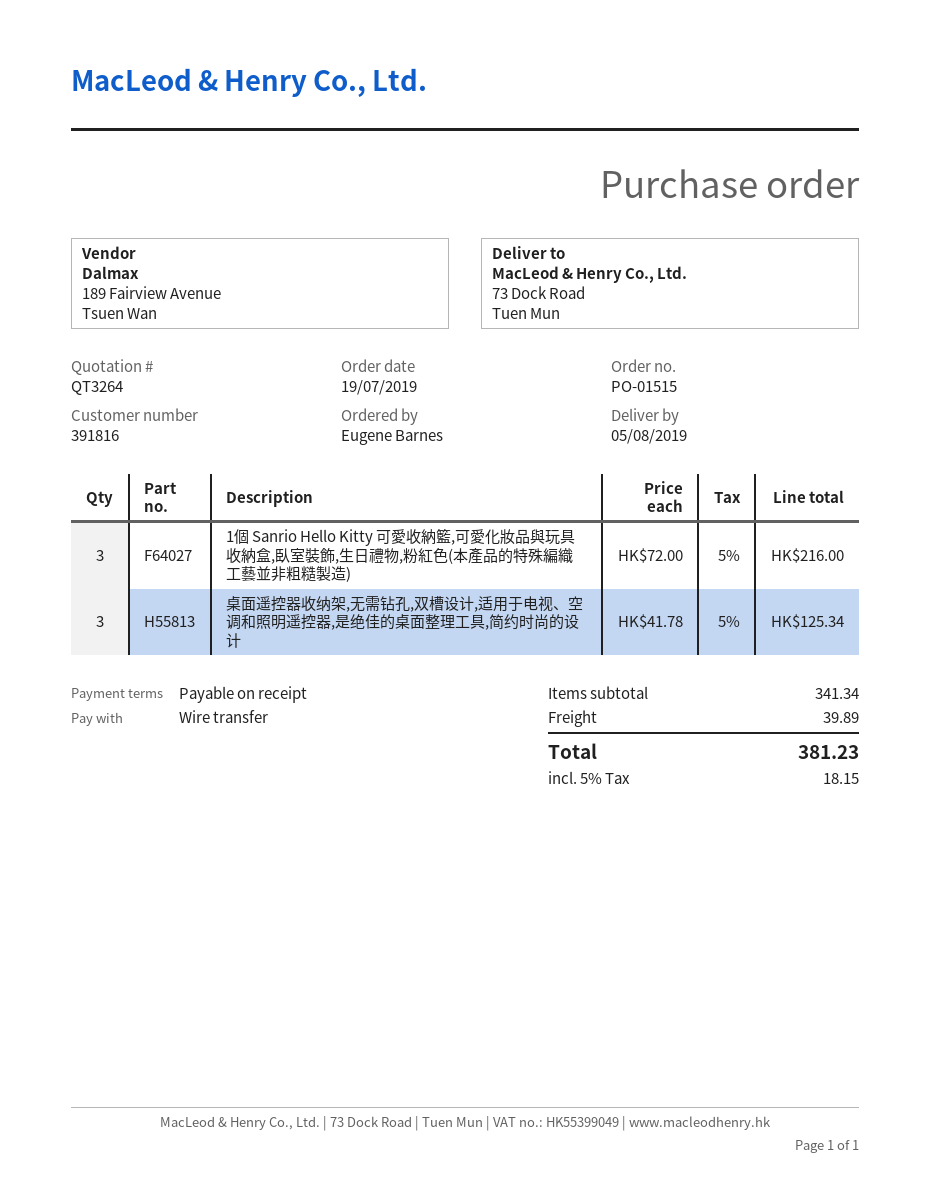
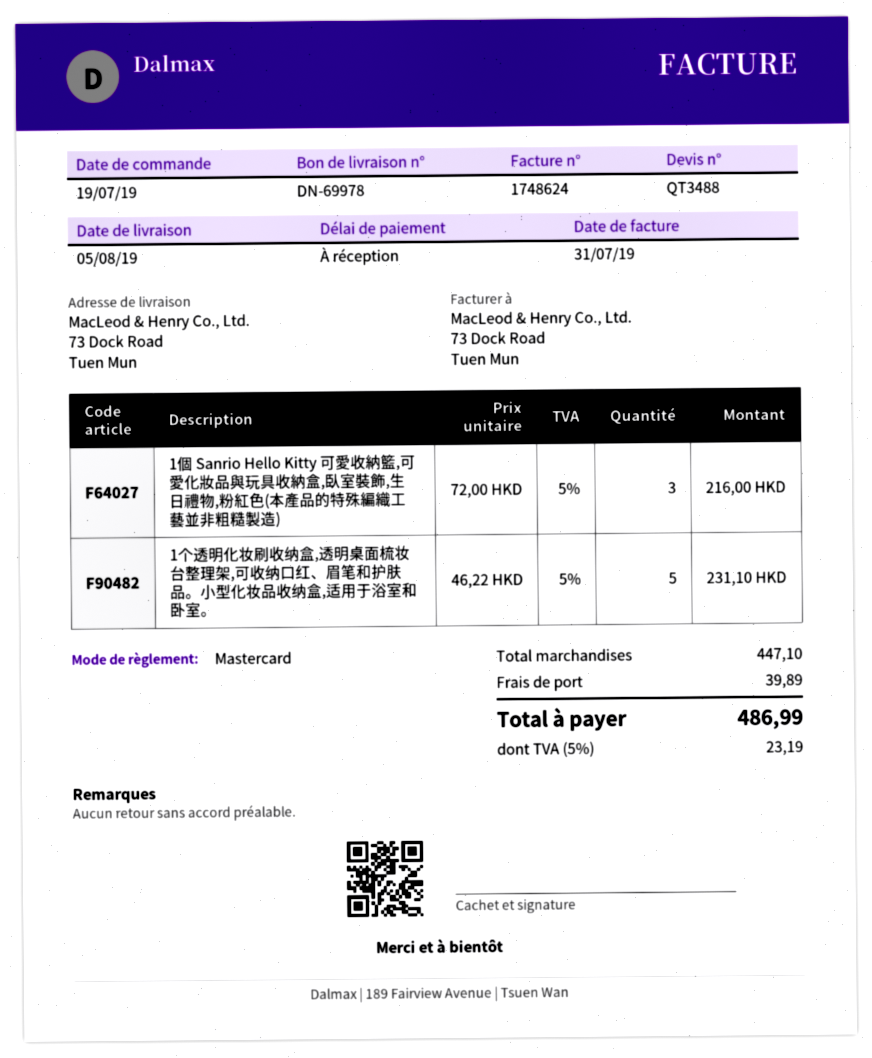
quote number: QT3264 -> QT3488
payment method: bank transfer -> Mastercard
桌面遥控器收纳架,无需钻孔,双槽设计,适用于电视、空调和照明遥控器,是绝佳的桌面整理工具,简约时尚的设计: 3 x 41.78 = 125.34 -> none
1个透明化妆刷收纳盒,透明桌面梳妆台整理架,可收纳口红、眉笔和护肤品。小型化妆品收纳盒,适用于浴室和卧室。: none -> 5 x 46.22 = 231.10
subtotal: 341.34 -> 447.10
tax: 5% = 18.15 -> 5% = 23.19
total: 381.23 -> 486.99

